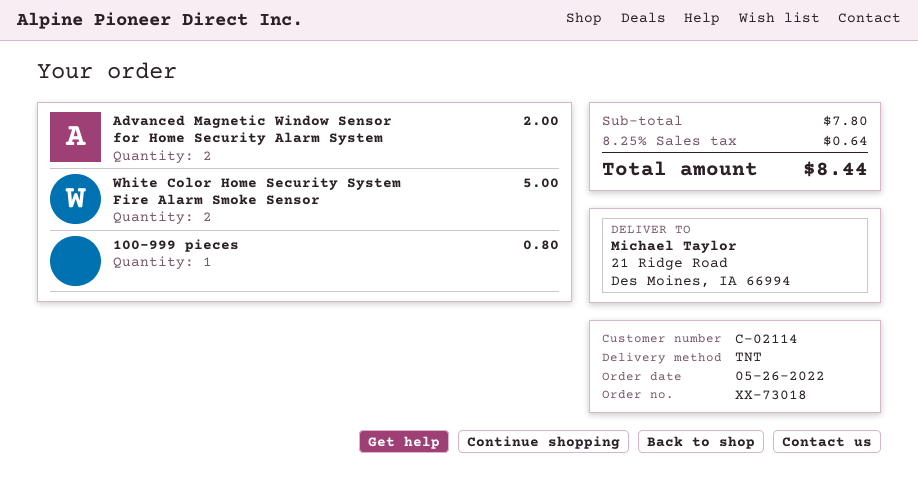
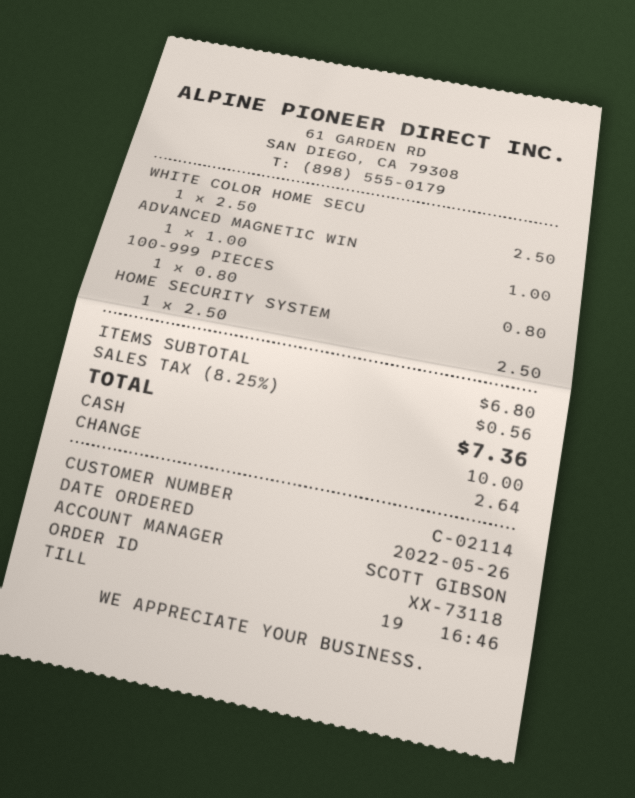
order number: XX-73018 -> XX-73118
Advanced Magnetic Window Sensor for Home Security Alarm System: 2 for 2.00 -> 1 for 1.00
White Color Home Security System Fire Alarm Smoke Sensor: 2 for 5.00 -> 1 for 2.50
HOME SECURITY SYSTEM: none -> 1 for 2.50
subtotal: 7.80 -> 6.80
tax: 8.25% = 0.64 -> 8.25% = 0.56
total: 8.44 -> 7.36

